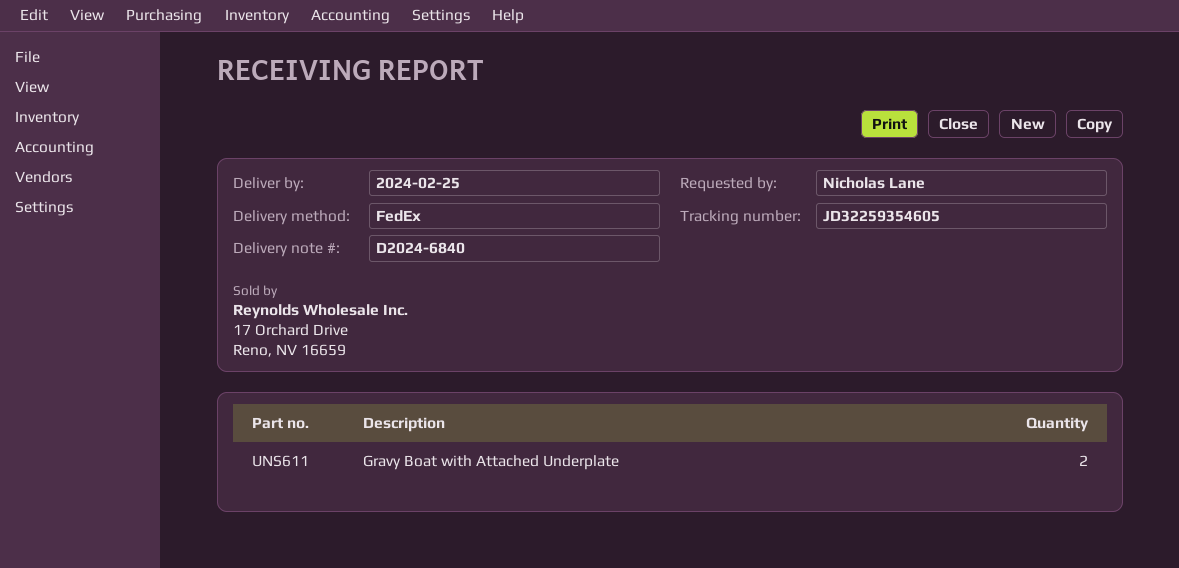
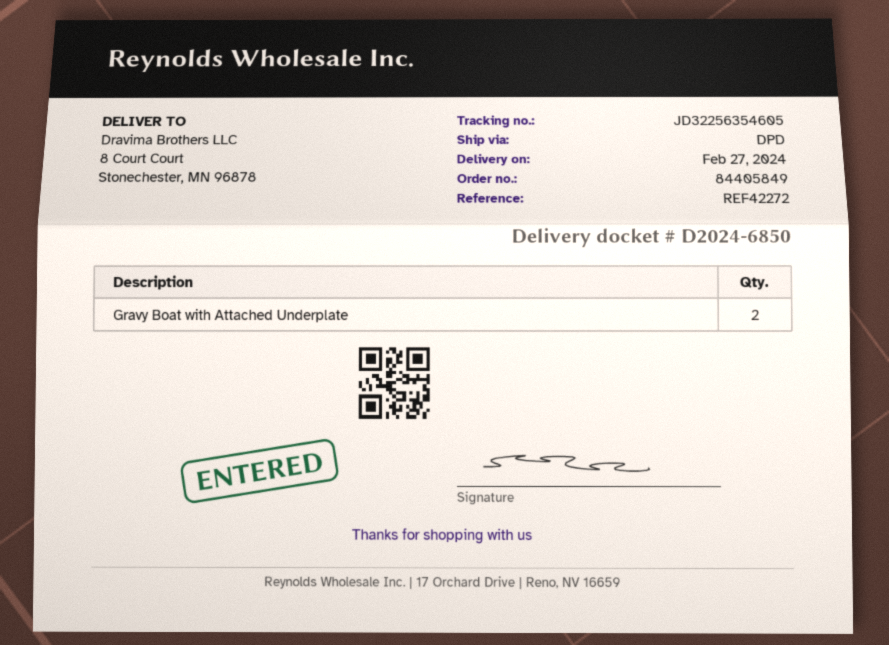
delivery note number: D2024-6840 -> D2024-6850
delivery date: 2024-02-25 -> 2024-02-27
shipping method: FedEx -> DPD
tracking number: JD32259354605 -> JD32256354605

